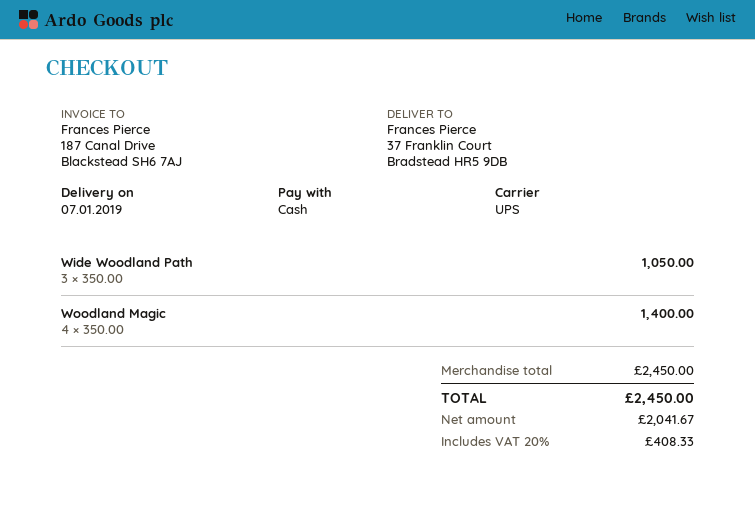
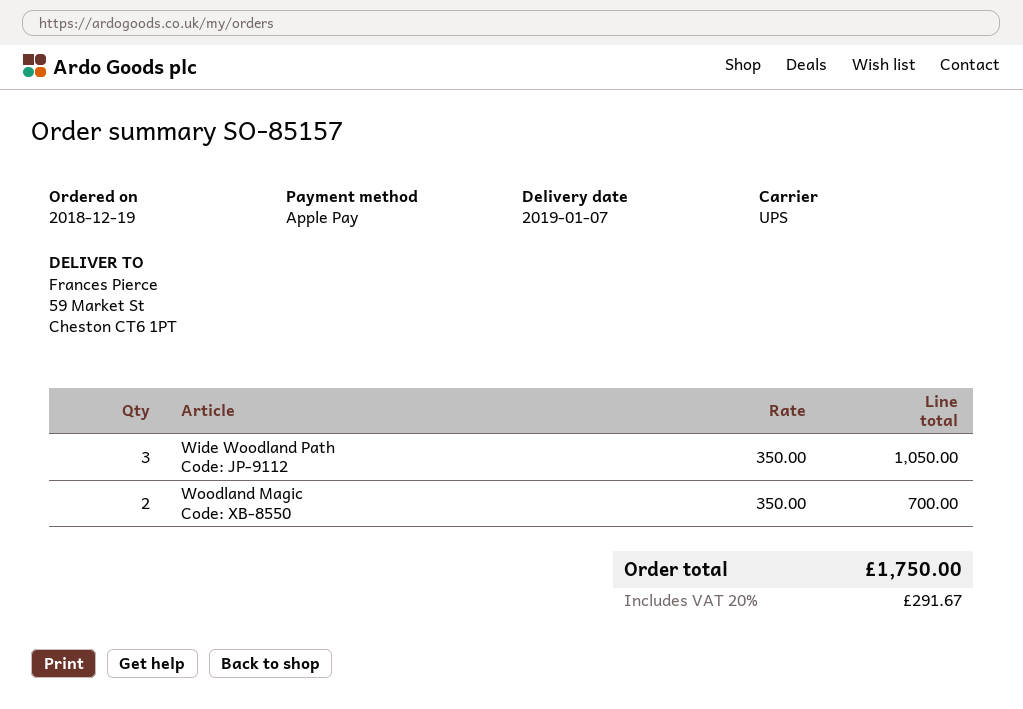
payment method: cash -> Apple Pay
ship to: 37 Franklin Court, Bradstead HR5 9DB -> 59 Market St, Cheston CT6 1PT
Woodland Magic: 4 x 350.00 = 1400.00 -> 2 x 350.00 = 700.00
tax: 20% = 408.33 -> 20% = 291.67
total: 2450.00 -> 1750.00

